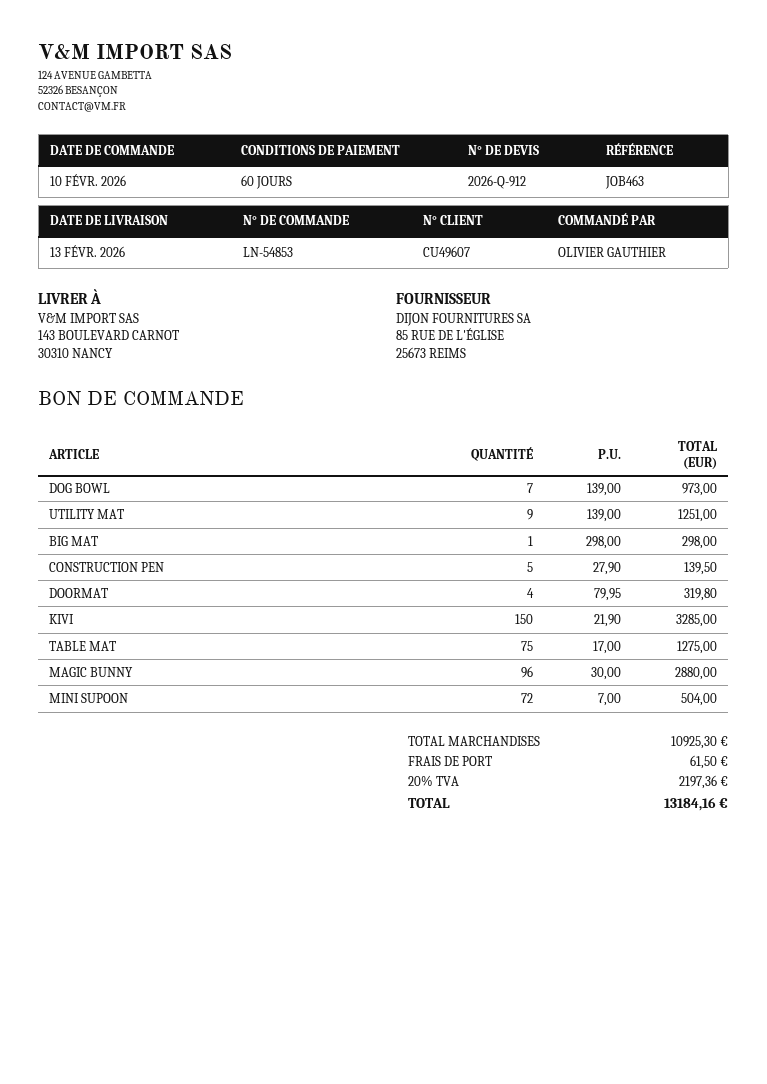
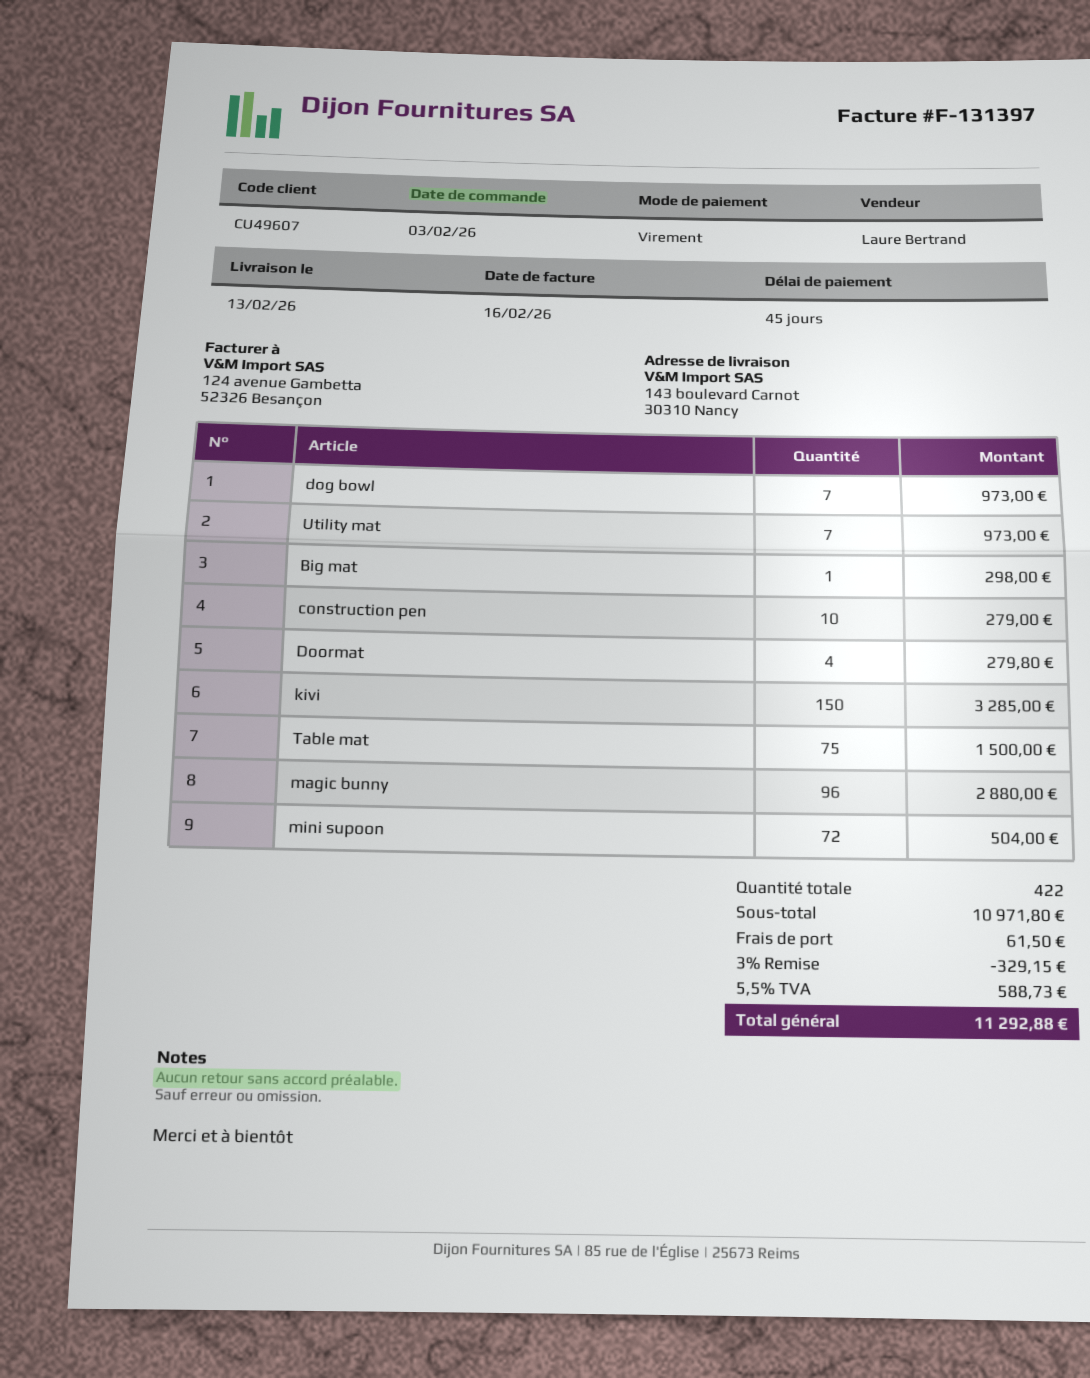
order date: 2026-02-10 -> 2026-02-03
payment terms: 60 days -> 45 days
UTILITY MAT: 9 for 1251.00 -> 7 for 973.00
CONSTRUCTION PEN: 5 for 139.50 -> 10 for 279.00
DOORMAT: 4 for 319.80 -> 4 for 279.80
TABLE MAT: 75 for 1275.00 -> 75 for 1500.00
subtotal: 10925.30 -> 10971.80
discount: none -> 3% = 329.15
tax: 20% = 2197.36 -> 5.5% = 588.73
total: 13184.16 -> 11292.88

